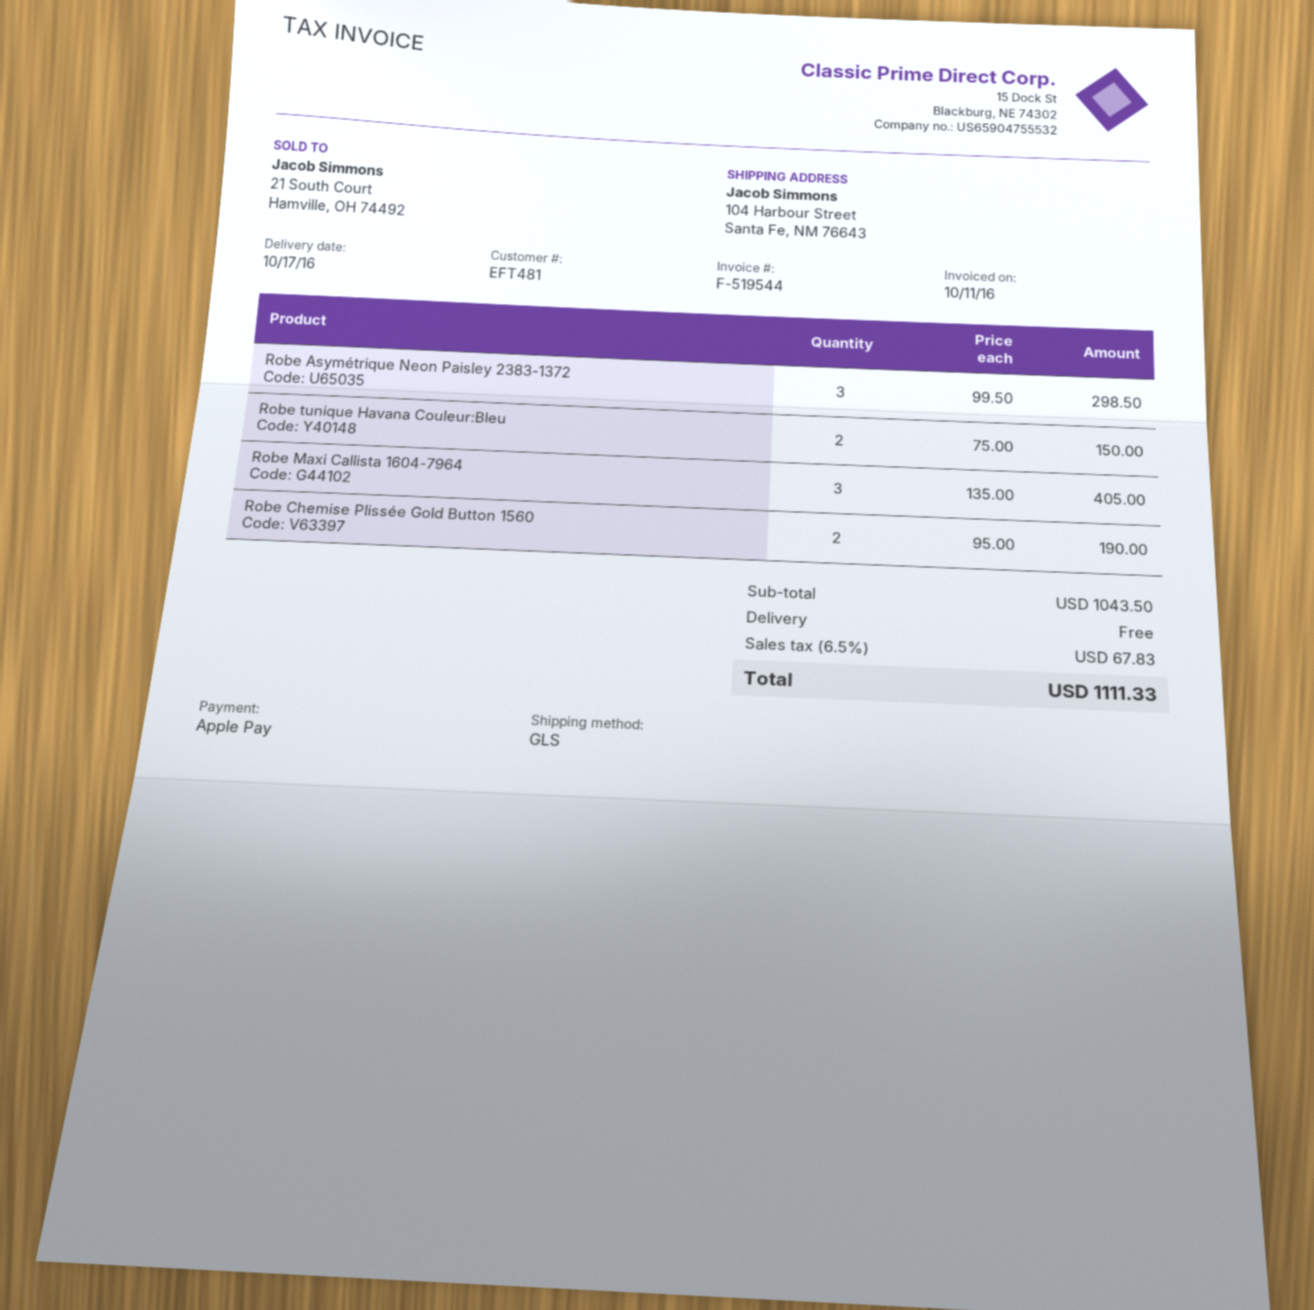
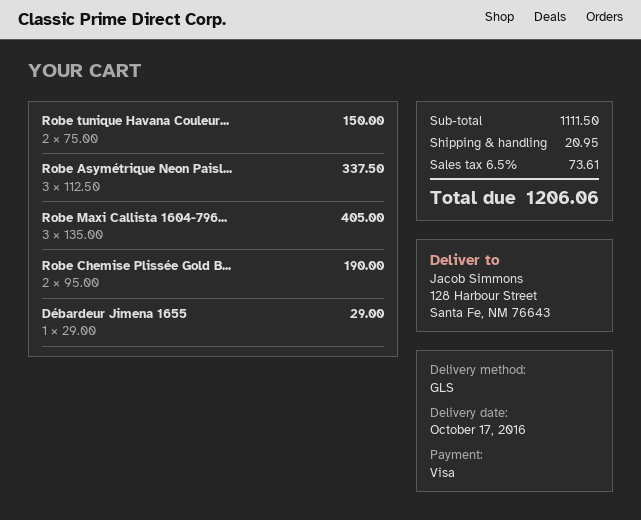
payment method: Apple Pay -> Visa
ship to: 104 Harbour Street, Santa Fe, NM 76643 -> 128 Harbour Street, Santa Fe, NM 76643
Robe Asymétrique Neon Paisley 2383-1372: 3 x 99.50 = 298.50 -> 3 x 112.50 = 337.50
Débardeur Jimena 1655: none -> 1 x 29.00 = 29.00
subtotal: 1043.50 -> 1111.50
shipping: 0.00 -> 20.95
tax: 6.5% = 67.83 -> 6.5% = 73.61
total: 1111.33 -> 1206.06

